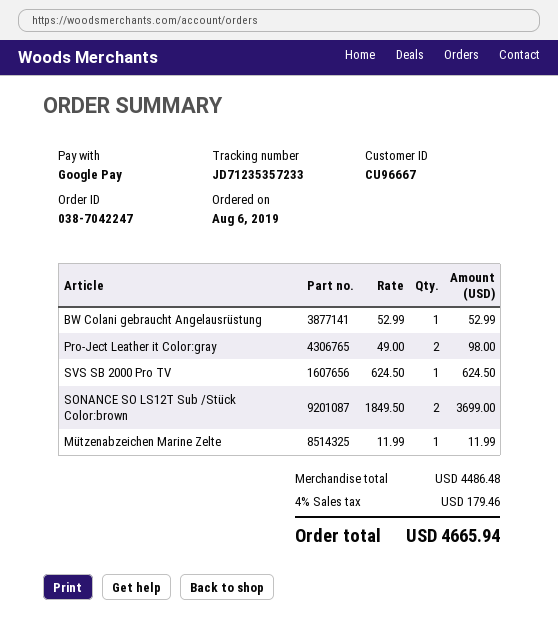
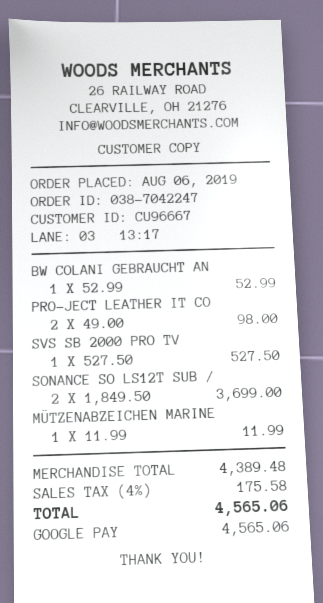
SVS SB 2000 Pro TV: 1 x 624.50 = 624.50 -> 1 x 527.50 = 527.50
subtotal: 4486.48 -> 4389.48
tax: 4% = 179.46 -> 4% = 175.58
total: 4665.94 -> 4565.06

